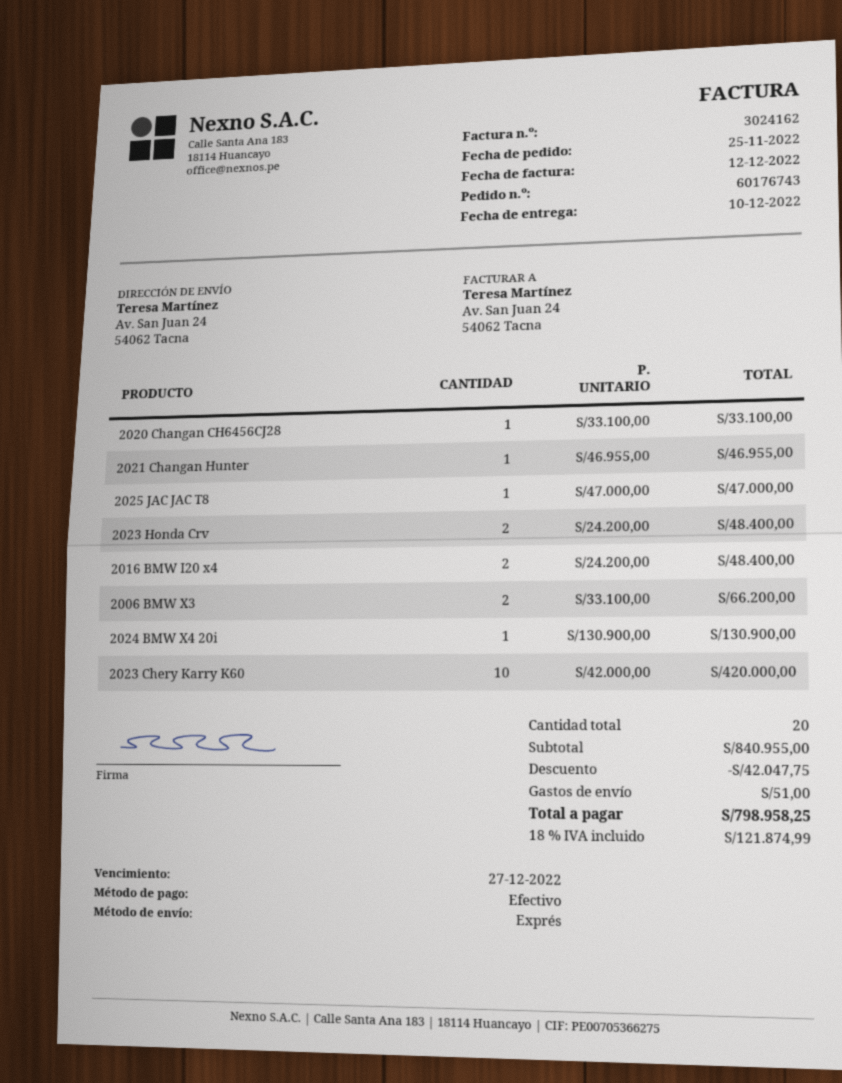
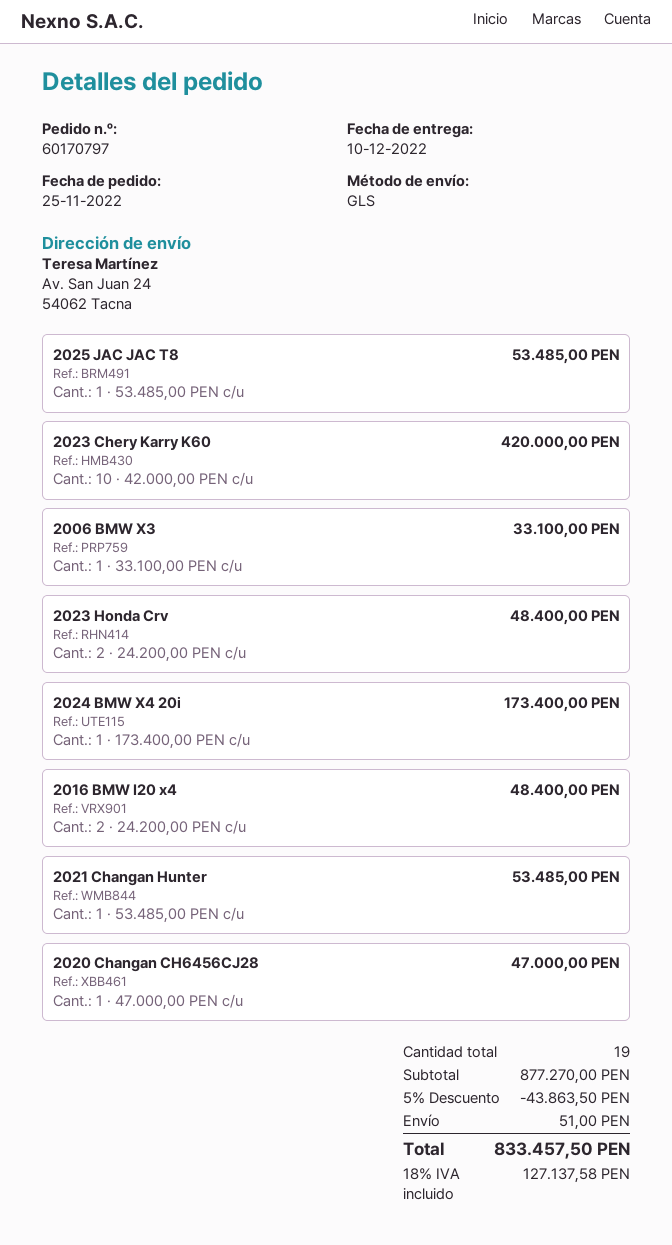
order number: 60176743 -> 60170797
shipping method: express -> GLS
2020 Changan CH6456CJ28: 1 x 33100.00 = 33100.00 -> 1 x 47000.00 = 47000.00
2021 Changan Hunter: 1 x 46955.00 = 46955.00 -> 1 x 53485.00 = 53485.00
2025 JAC JAC T8: 1 x 47000.00 = 47000.00 -> 1 x 53485.00 = 53485.00
2006 BMW X3: 2 x 33100.00 = 66200.00 -> 1 x 33100.00 = 33100.00
2024 BMW X4 20i: 1 x 130900.00 = 130900.00 -> 1 x 173400.00 = 173400.00
total quantity: 20 -> 19
subtotal: 840955.00 -> 877270.00
discount: 42047.75 -> 43863.50
tax: 18% = 121874.99 -> 18% = 127137.58
total: 798958.25 -> 833457.50

